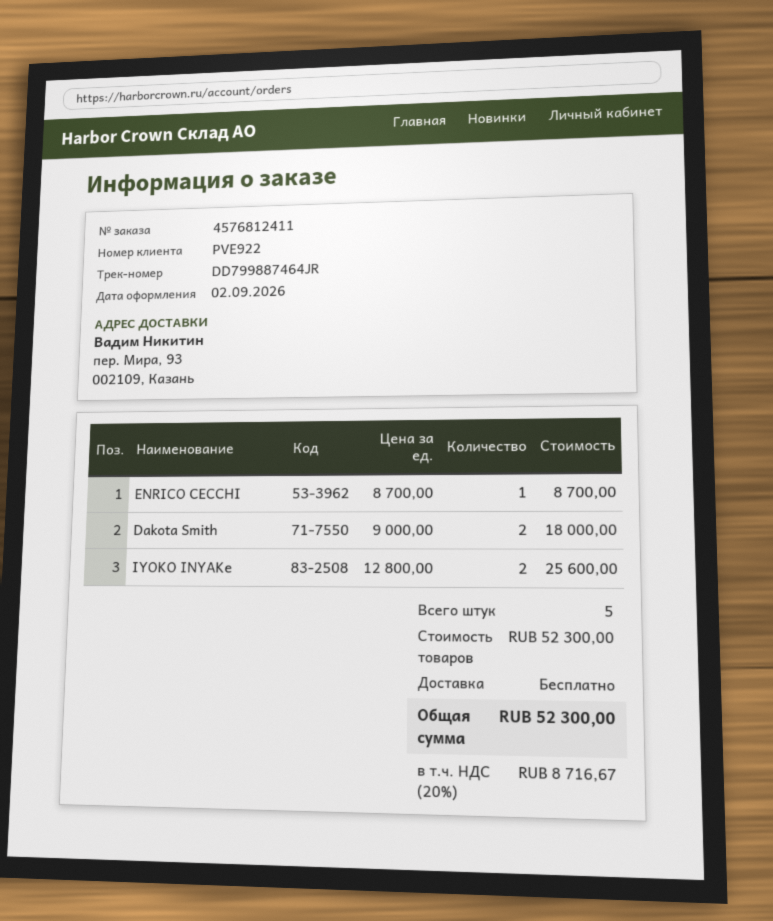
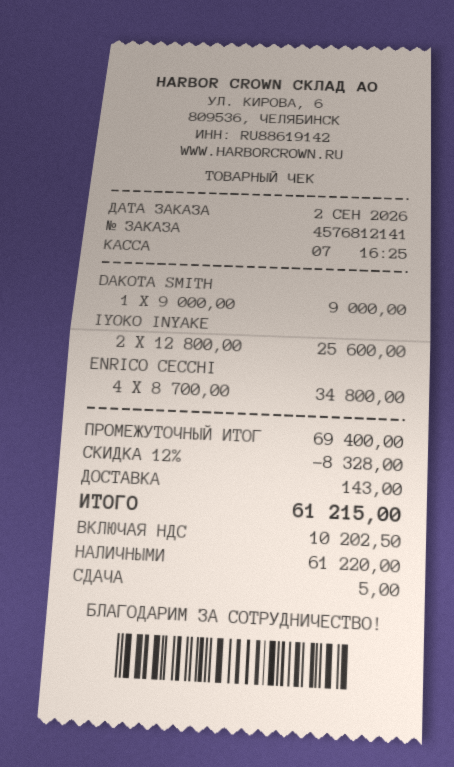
order number: 4576812411 -> 4576812141
ENRICO CECCHI: 1 x 8700.00 = 8700.00 -> 4 x 8700.00 = 34800.00
Dakota Smith: 2 x 9000.00 = 18000.00 -> 1 x 9000.00 = 9000.00
subtotal: 52300.00 -> 69400.00
discount: none -> 12% = 8328.00
shipping: 0.00 -> 143.00
tax: 8716.67 -> 10202.50
total: 52300.00 -> 61215.00

